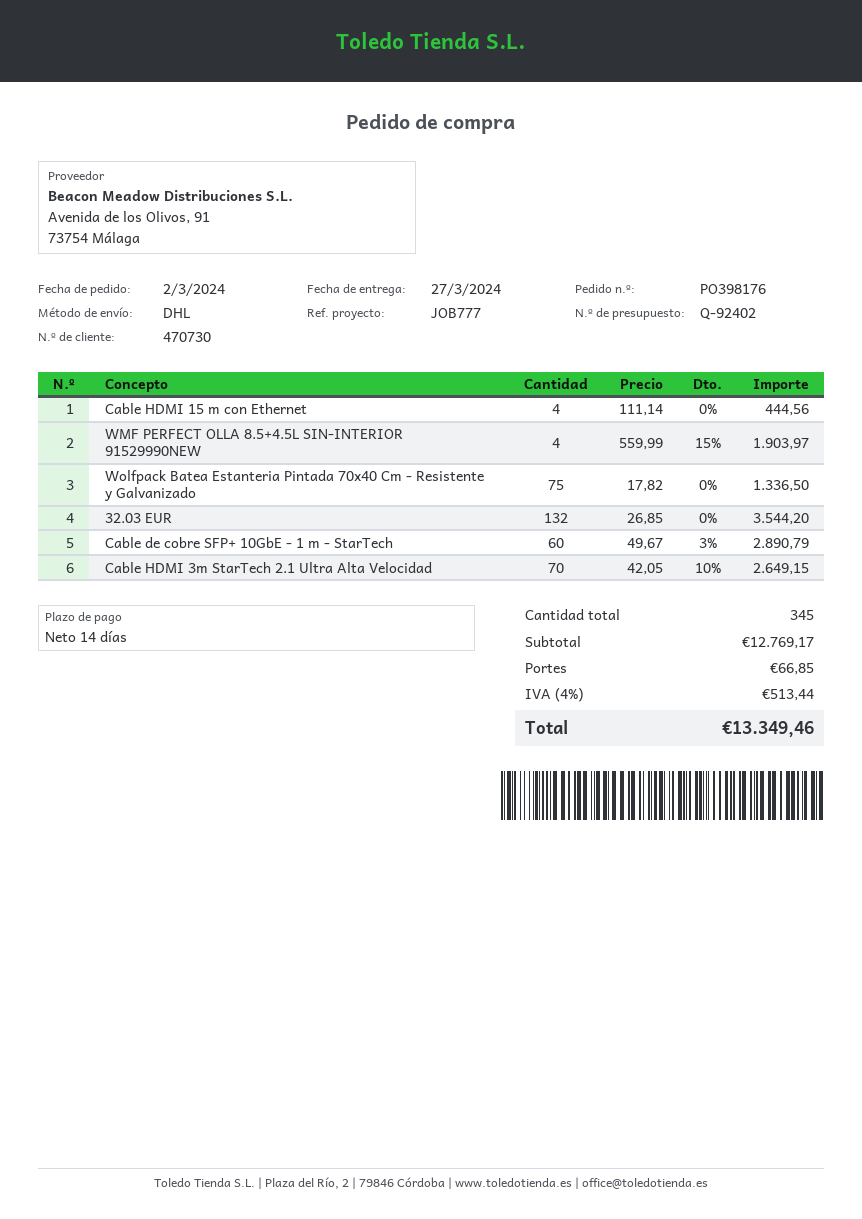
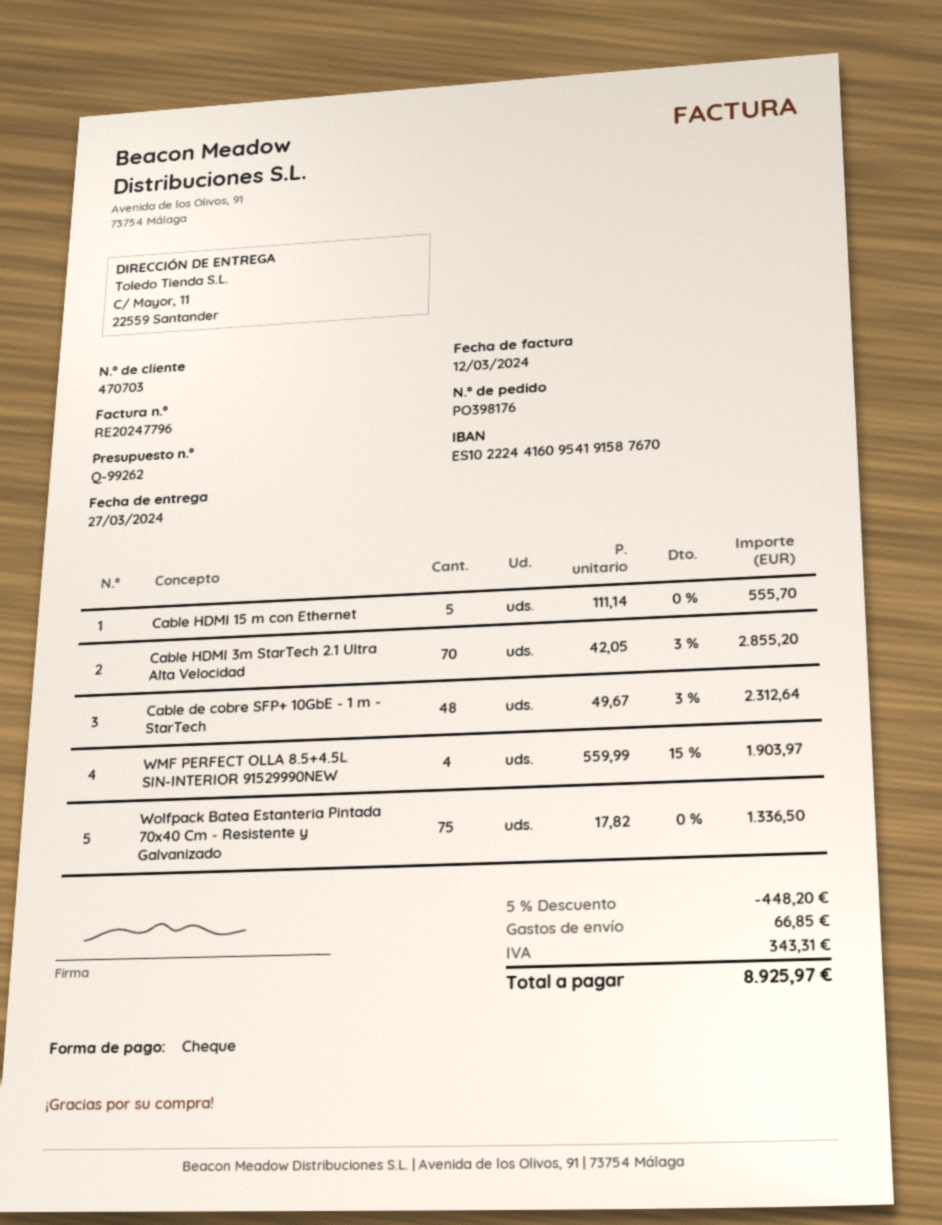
quote number: Q-92402 -> Q-99262
customer number: 470730 -> 470703
Cable HDMI 15 m con Ethernet: 4 x 111.14 = 444.56 -> 5 x 111.14 = 555.70
32.03 EUR: 132 x 26.85 = 3544.20 -> none
Cable de cobre SFP+ 10GbE - 1 m - StarTech: 60 x 49.67 - 3% = 2890.79 -> 48 x 49.67 - 3% = 2312.64
Cable HDMI 3m StarTech 2.1 Ultra Alta Velocidad: 70 x 42.05 - 10% = 2649.15 -> 70 x 42.05 - 3% = 2855.20
discount: none -> 5% = 448.20
tax: 513.44 -> 343.31
total: 13349.46 -> 8925.97

